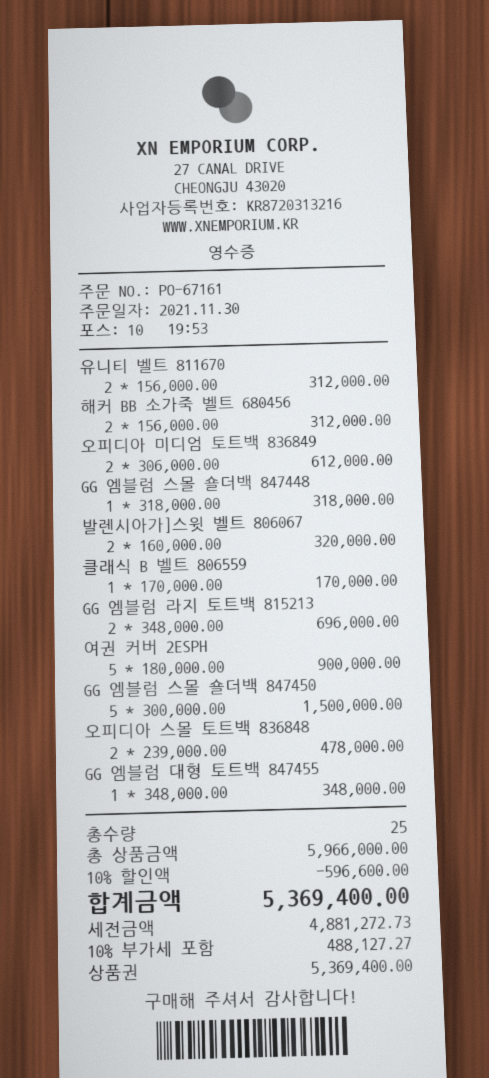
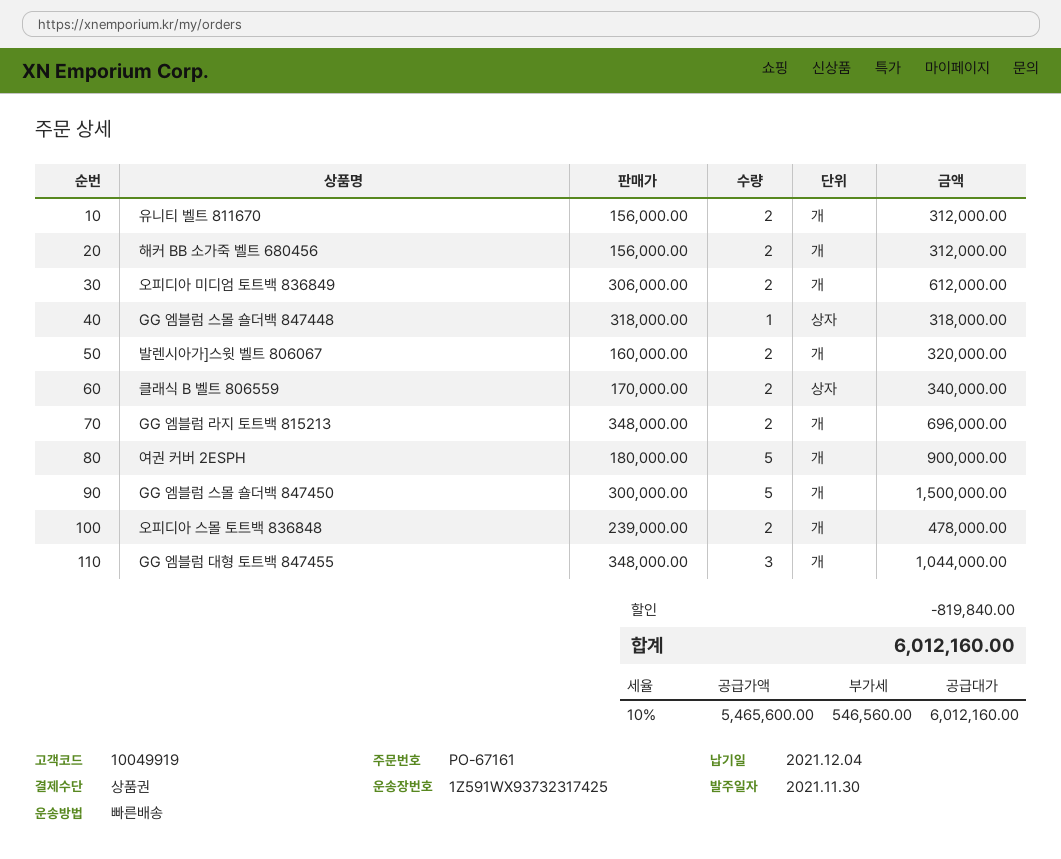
클래식 B 벨트 806559: 1 x 170000.00 = 170000.00 -> 2 x 170000.00 = 340000.00
GG 엠블럼 대형 토트백 847455: 1 x 348000.00 = 348000.00 -> 3 x 348000.00 = 1044000.00
discount: 596600.00 -> 819840.00
net: 4881272.73 -> 5465600.00
tax: 10% = 488127.27 -> 10% = 546560.00
total: 5369400.00 -> 6012160.00

